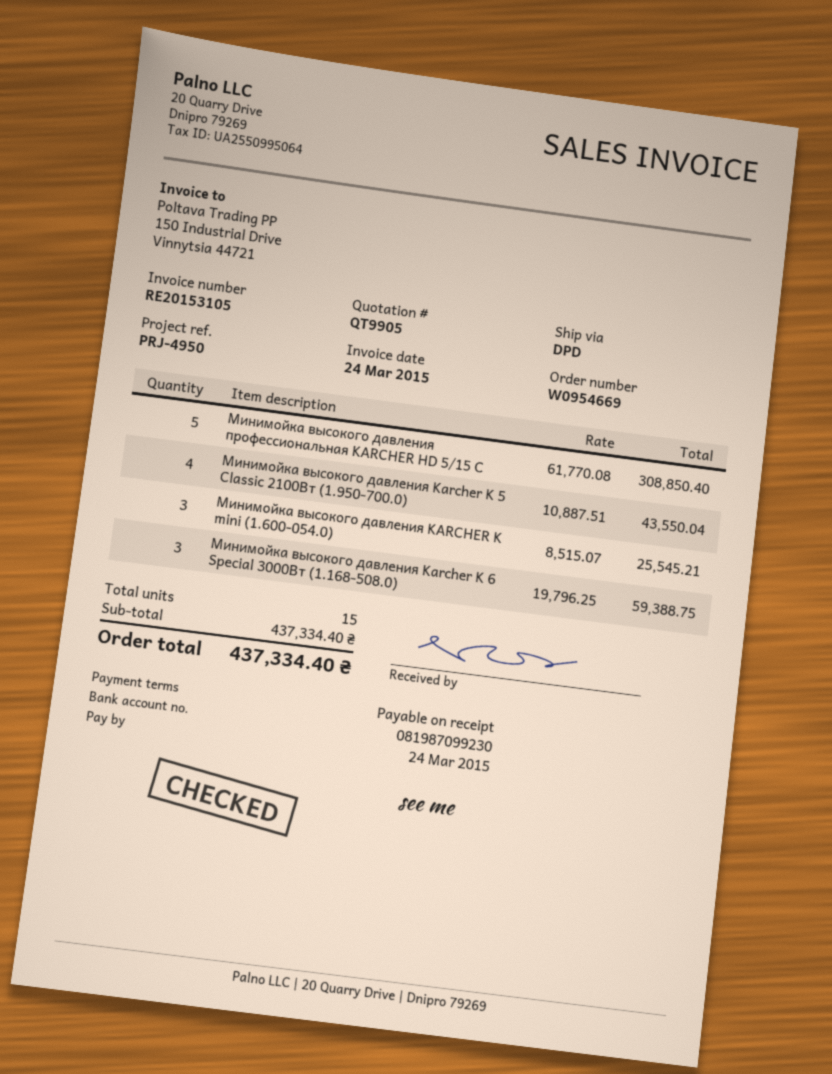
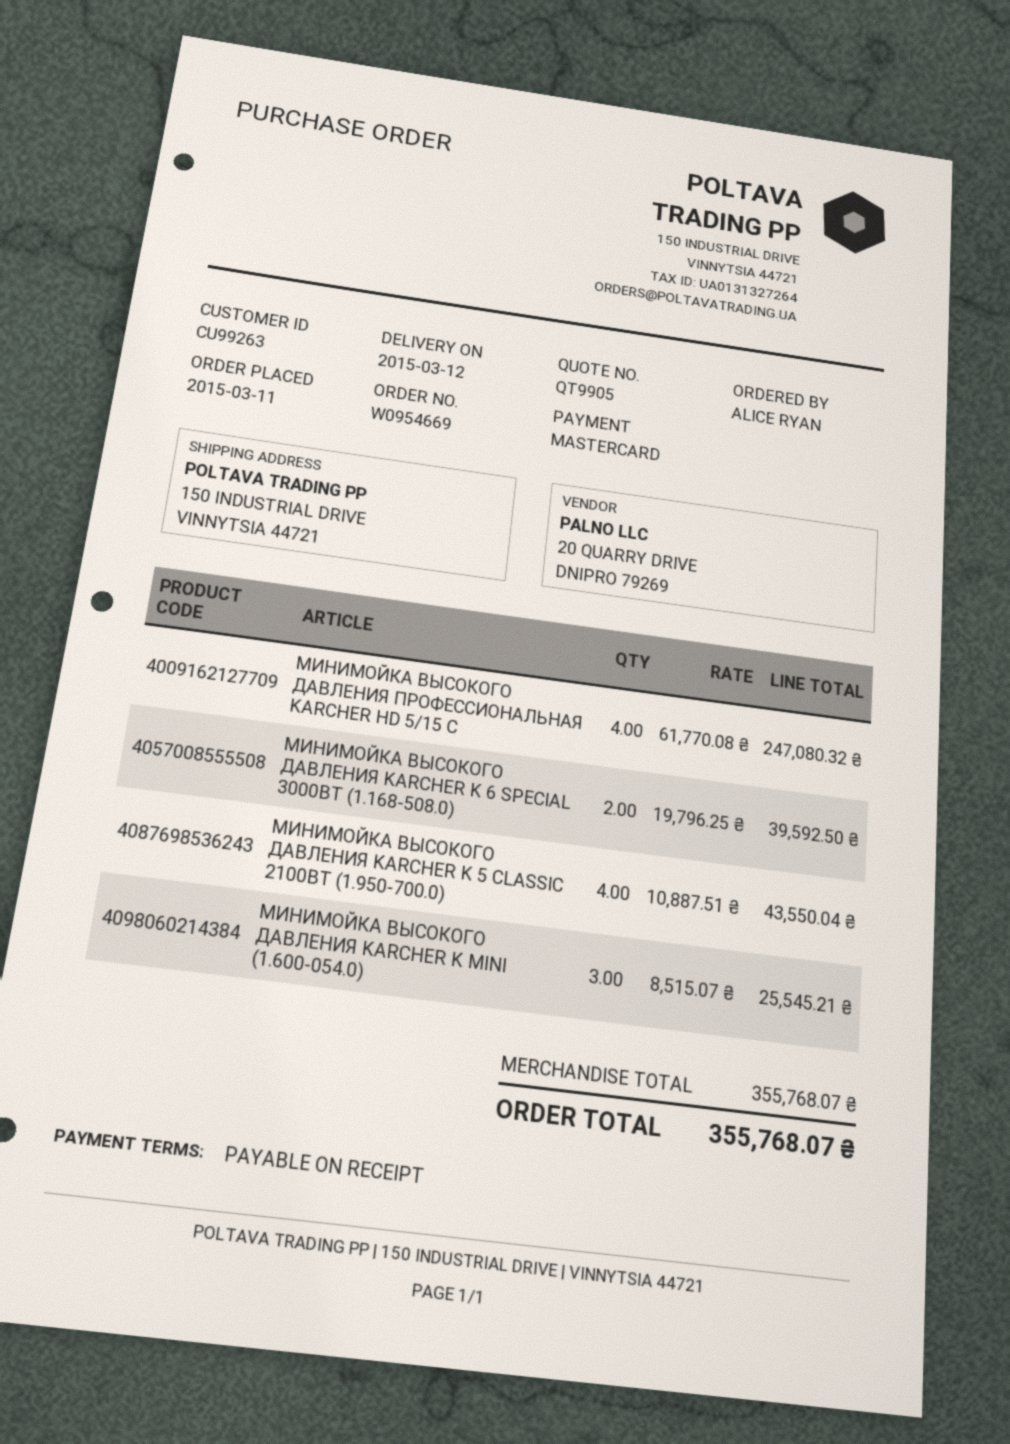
Минимойка высокого давления профессиональная KARCHER HD 5/15 C: 5 x 61770.08 = 308850.40 -> 4 x 61770.08 = 247080.32
Минимойка высокого давления Karcher K 6 Special 3000Вт (1.168-508.0): 3 x 19796.25 = 59388.75 -> 2 x 19796.25 = 39592.50
subtotal: 437334.40 -> 355768.07
total: 437334.40 -> 355768.07

